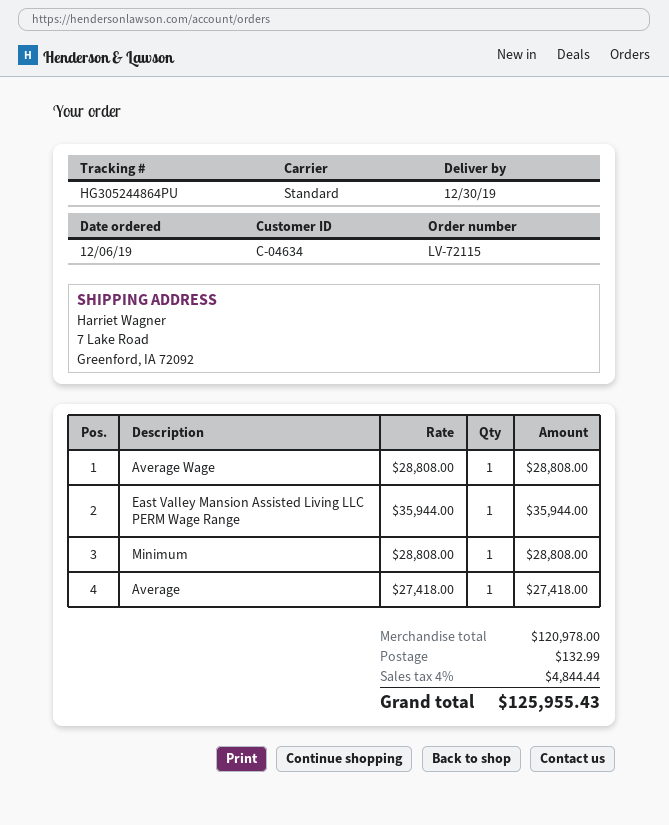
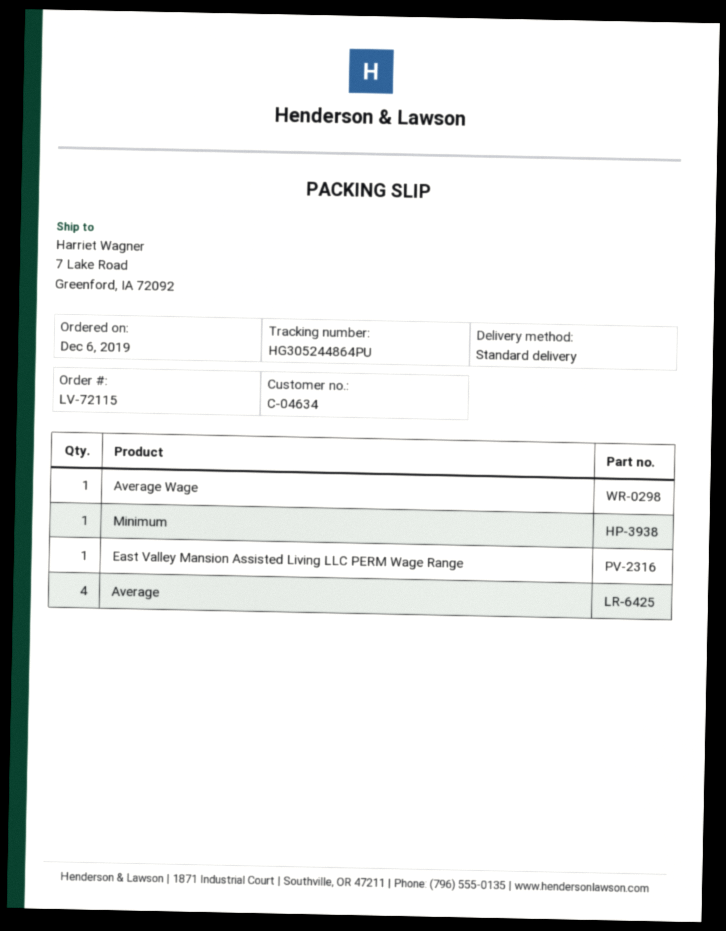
Average: 1 -> 4

